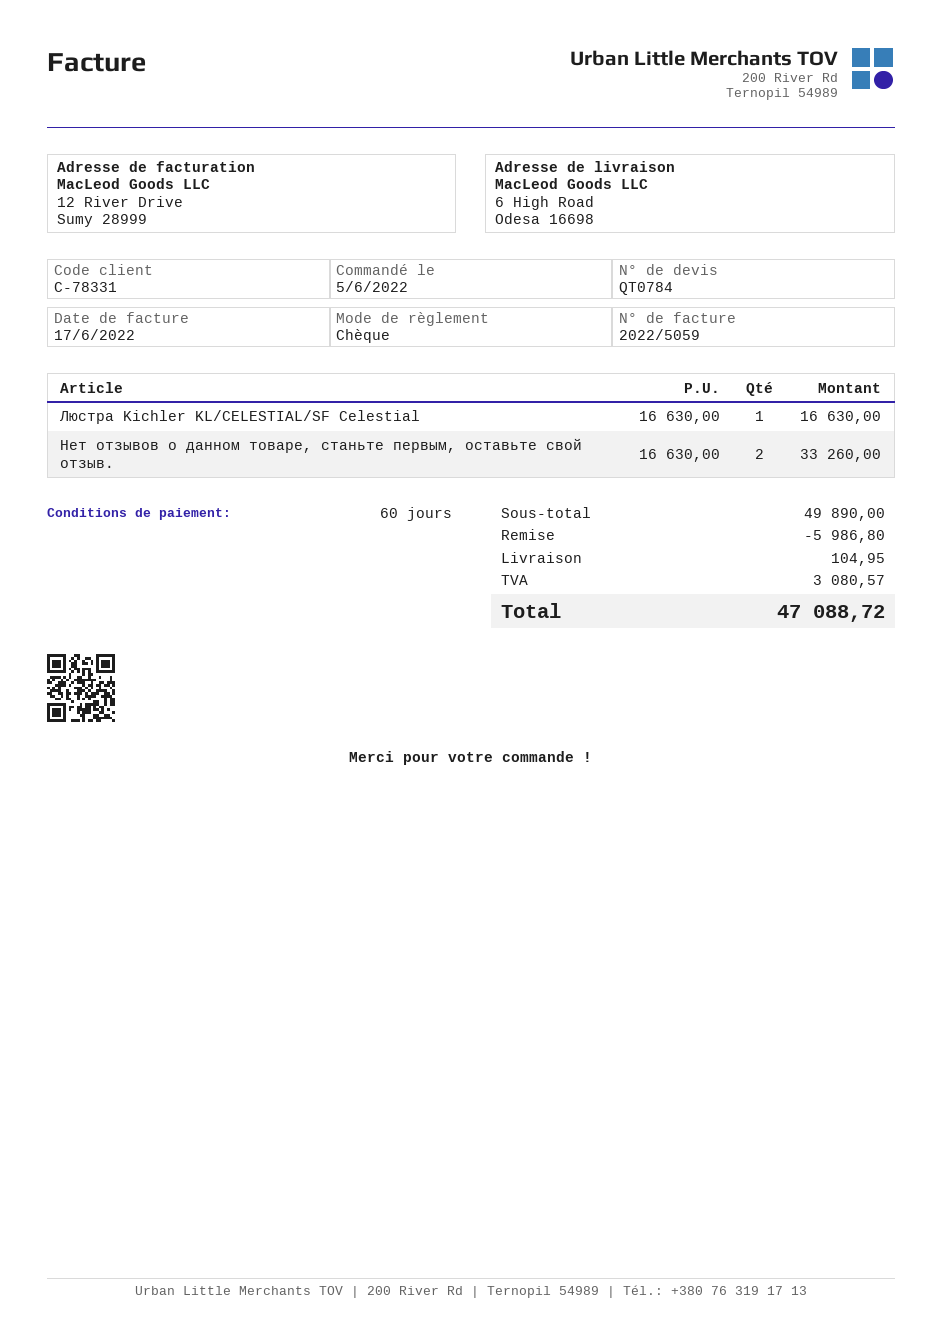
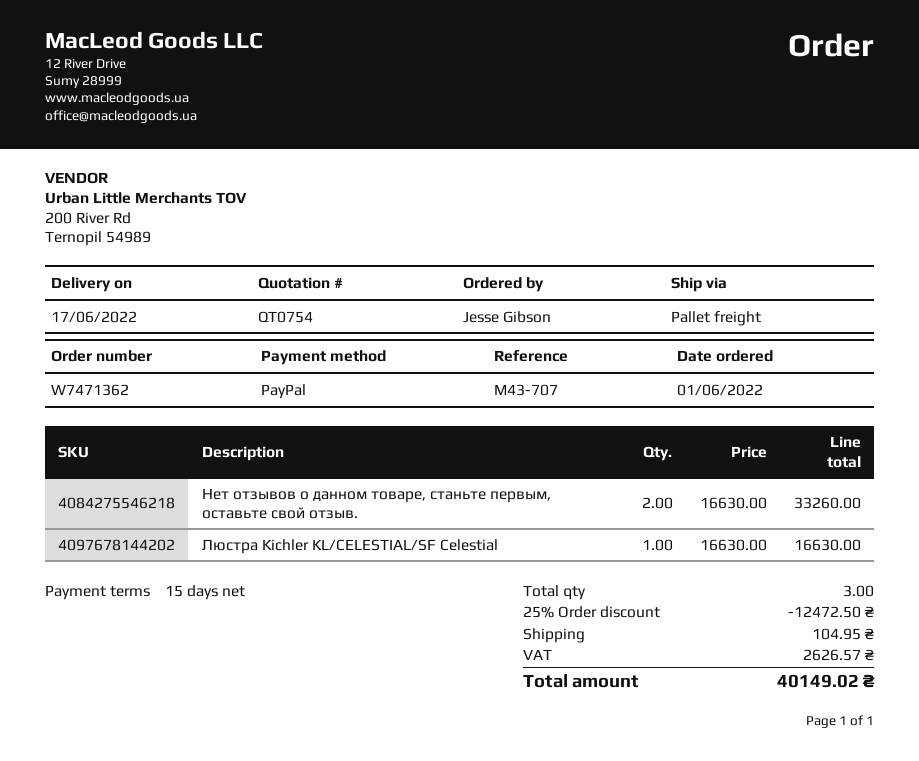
quote number: QT0784 -> QT0754
order date: 2022-06-05 -> 2022-06-01
payment terms: 60 days -> 15 days
payment method: cheque -> PayPal
discount: 5986.80 -> 12472.50
tax: 3080.57 -> 2626.57
total: 47088.72 -> 40149.02

